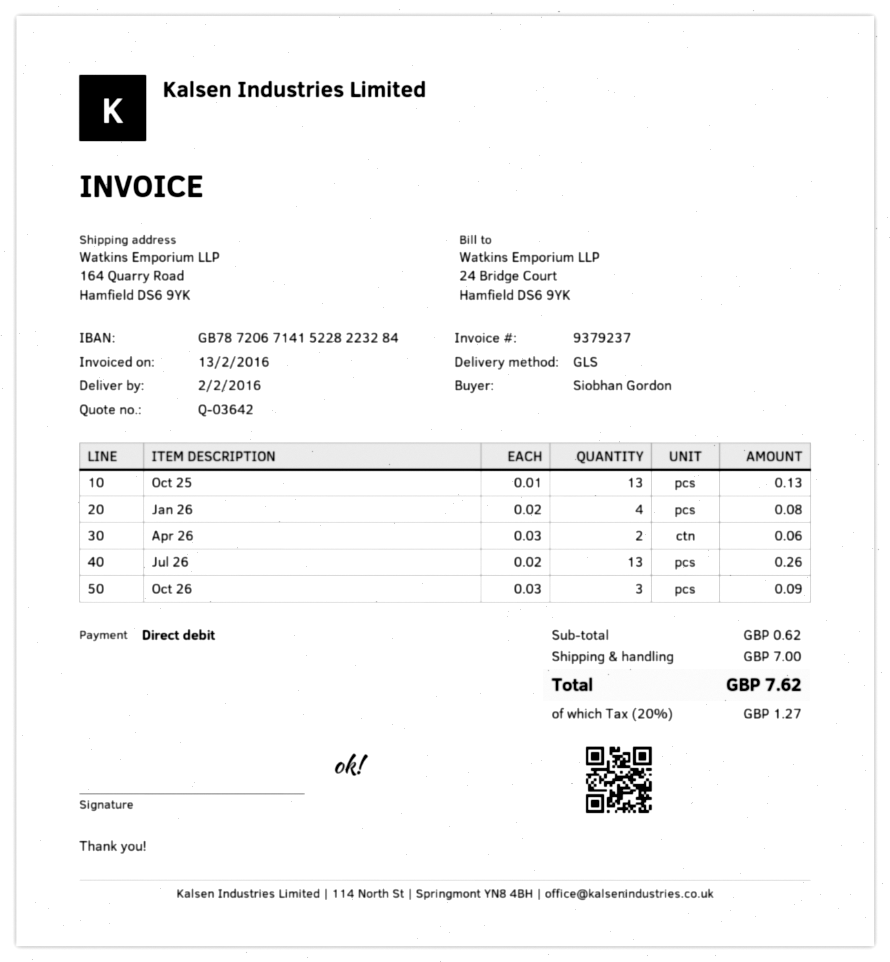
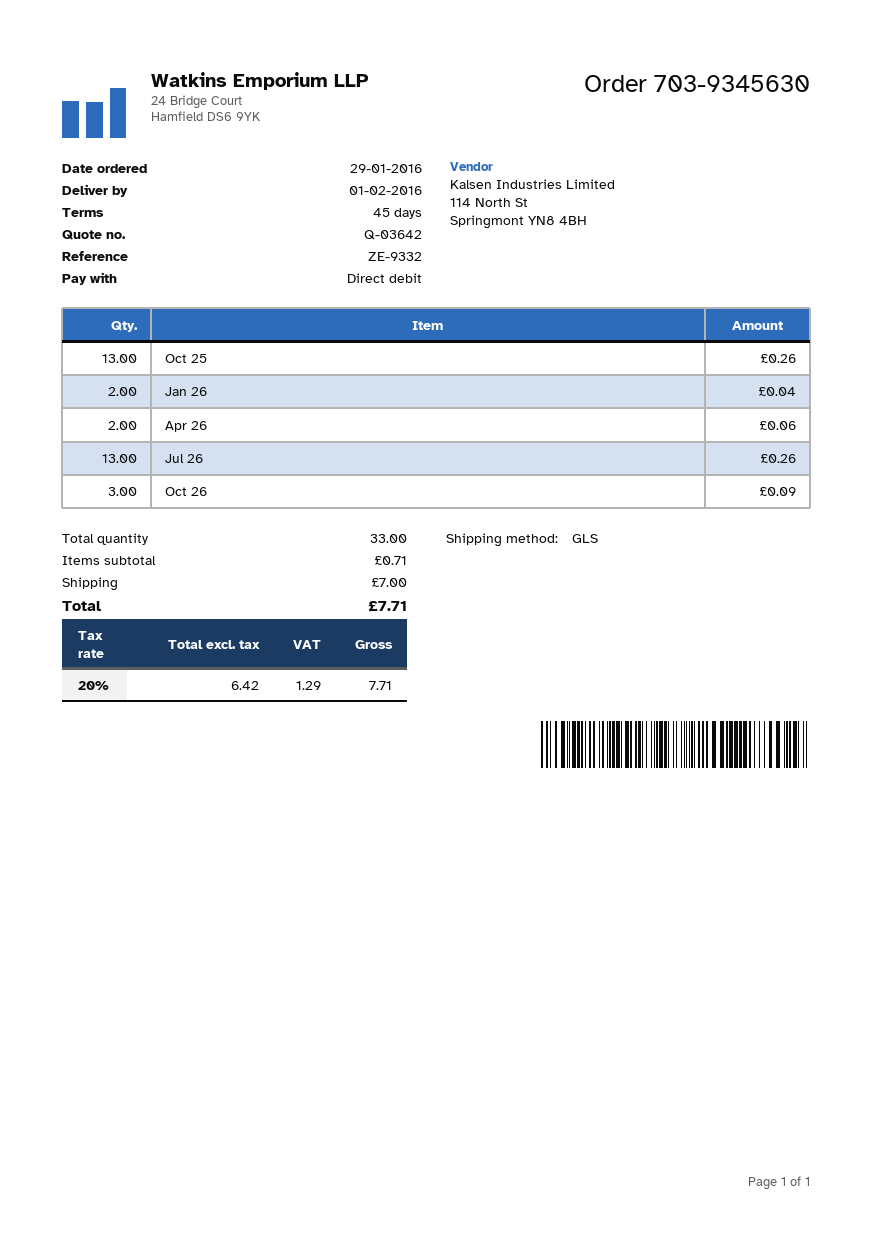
delivery date: 2016-02-02 -> 2016-02-01
Oct 25: 13 for 0.13 -> 13 for 0.26
Jan 26: 4 for 0.08 -> 2 for 0.04
subtotal: 0.62 -> 0.71
tax: 20% = 1.27 -> 20% = 1.29
total: 7.62 -> 7.71

